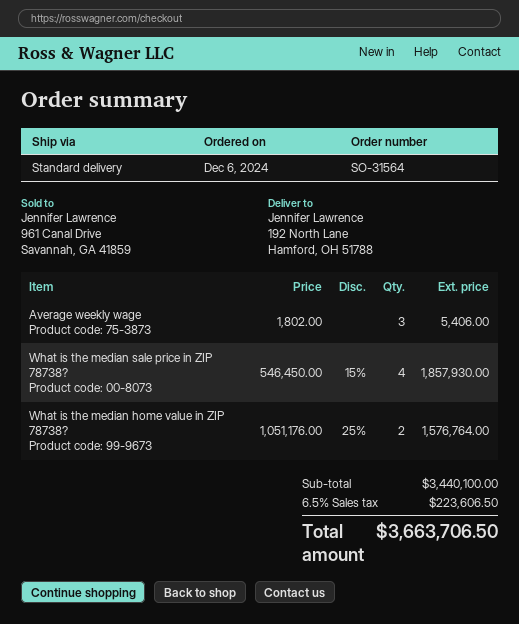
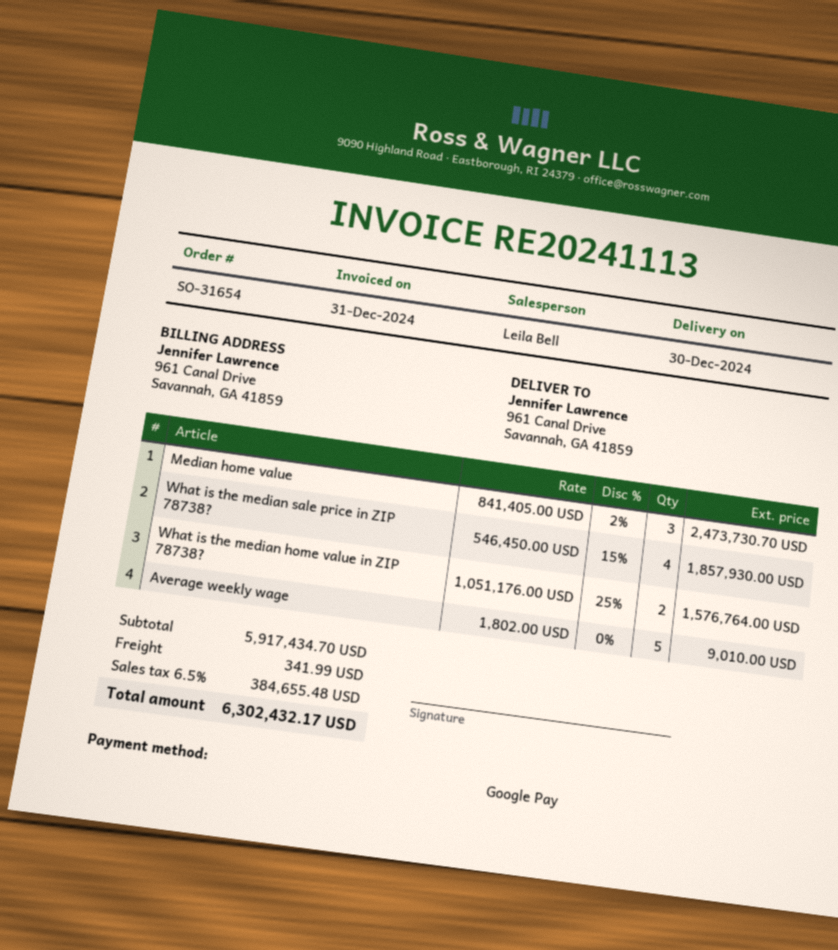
order number: SO-31564 -> SO-31654
ship to: 192 North Lane, Hamford, OH 51788 -> 961 Canal Drive, Savannah, GA 41859
Average weekly wage: 3 x 1802.00 = 5406.00 -> 5 x 1802.00 = 9010.00
Median home value: none -> 3 x 841405.00 - 2% = 2473730.70
subtotal: 3440100.00 -> 5917434.70
shipping: none -> 341.99
tax: 6.5% = 223606.50 -> 6.5% = 384655.48
total: 3663706.50 -> 6302432.17

